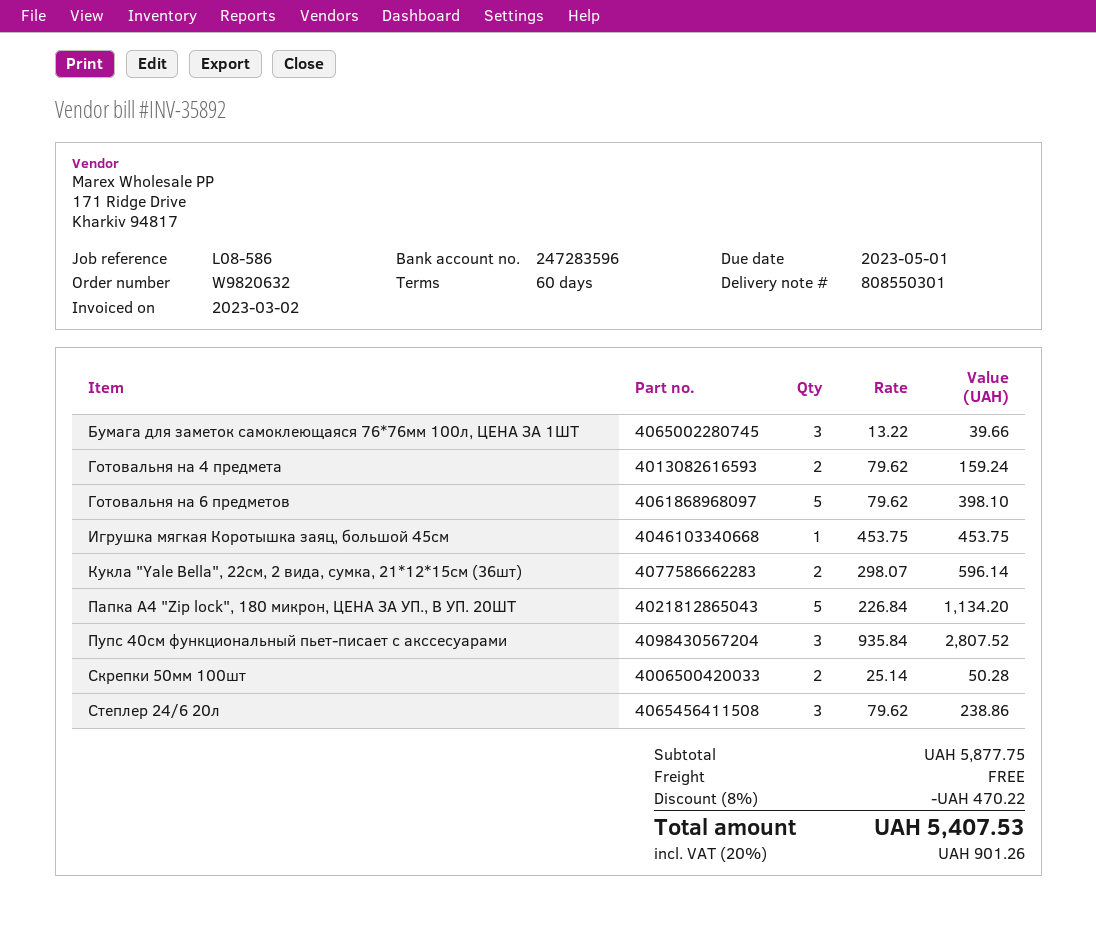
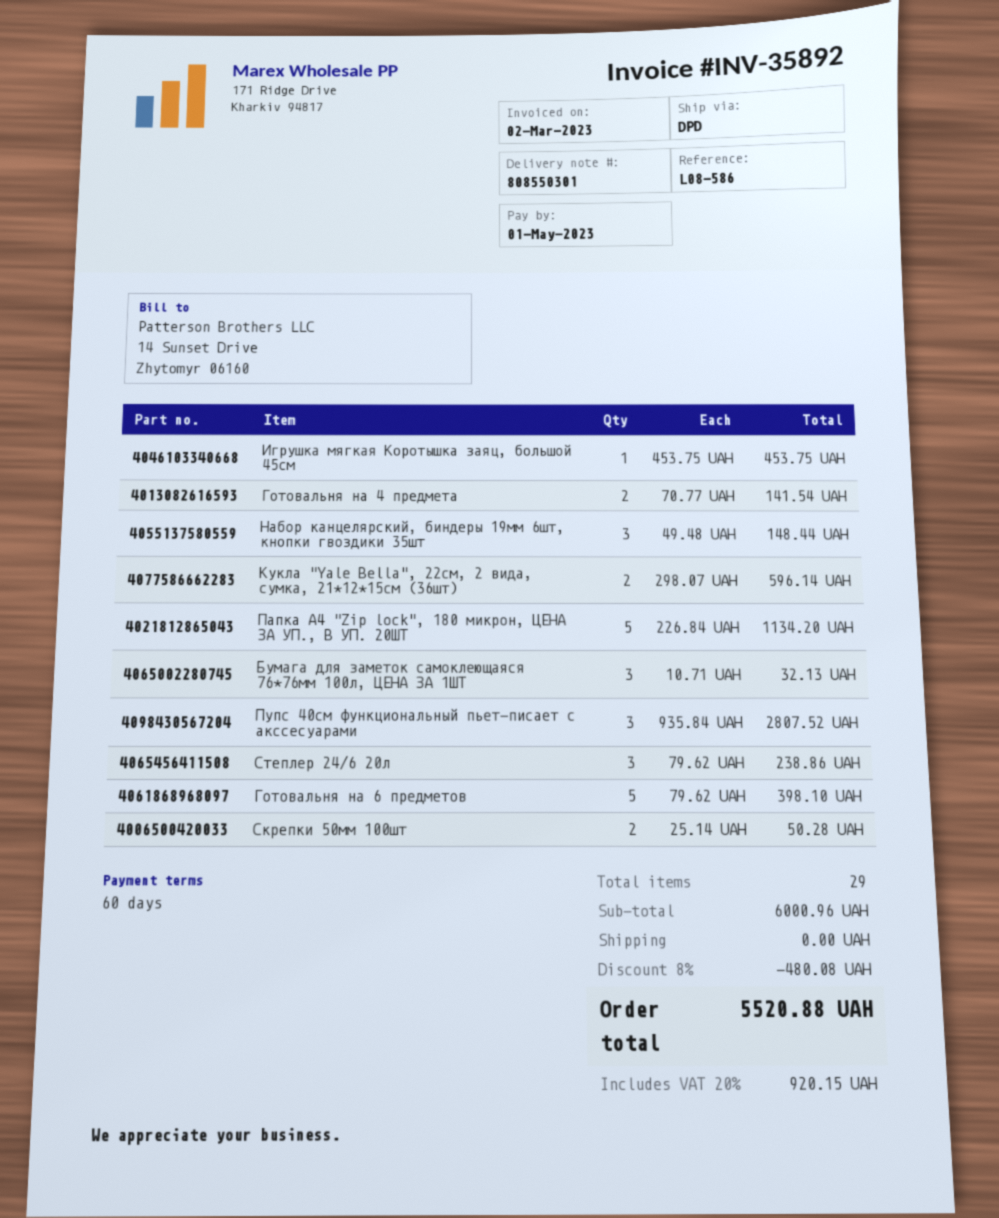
Бумага для заметок самоклеющаяся 76*76мм 100л, ЦЕНА ЗА 1ШТ: 3 x 13.22 = 39.66 -> 3 x 10.71 = 32.13
Готовальня на 4 предмета: 2 x 79.62 = 159.24 -> 2 x 70.77 = 141.54
Набор канцелярский, биндеры 19мм 6шт, кнопки гвоздики 35шт: none -> 3 x 49.48 = 148.44
subtotal: 5877.75 -> 6000.96
discount: 8% = 470.22 -> 8% = 480.08
tax: 20% = 901.26 -> 20% = 920.15
total: 5407.53 -> 5520.88

